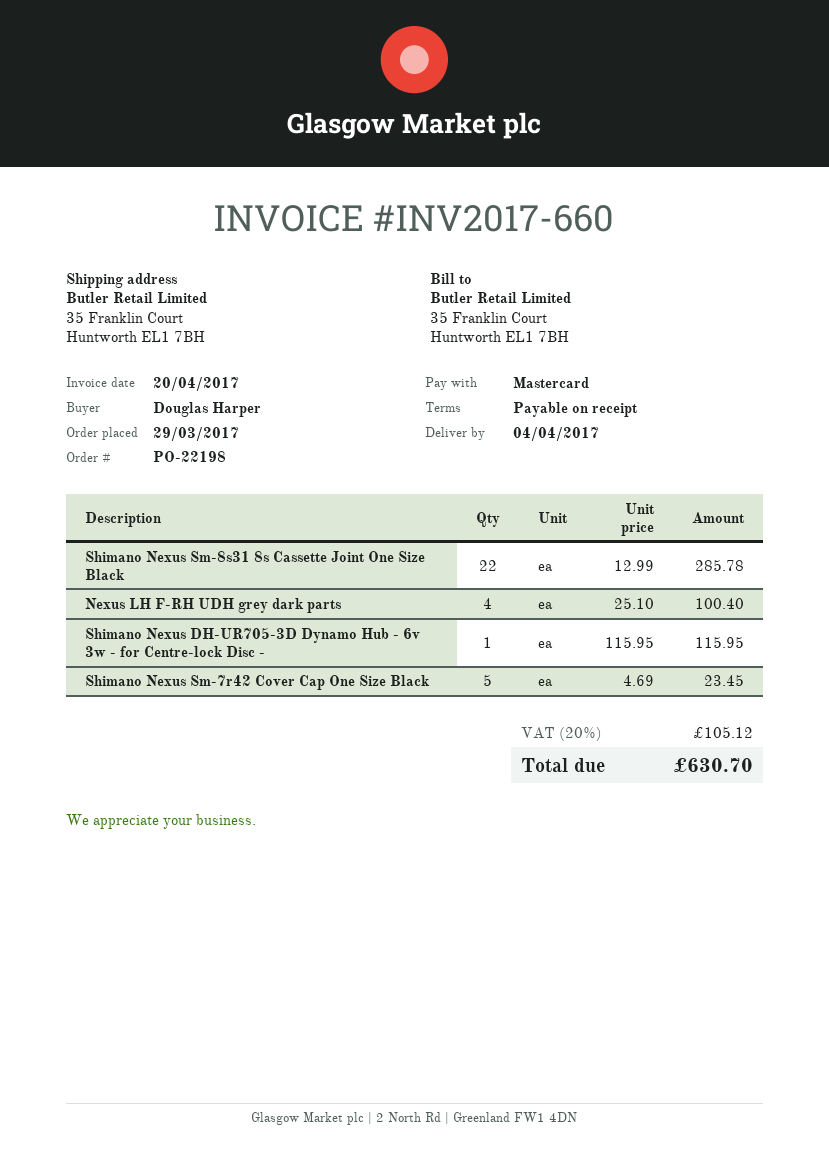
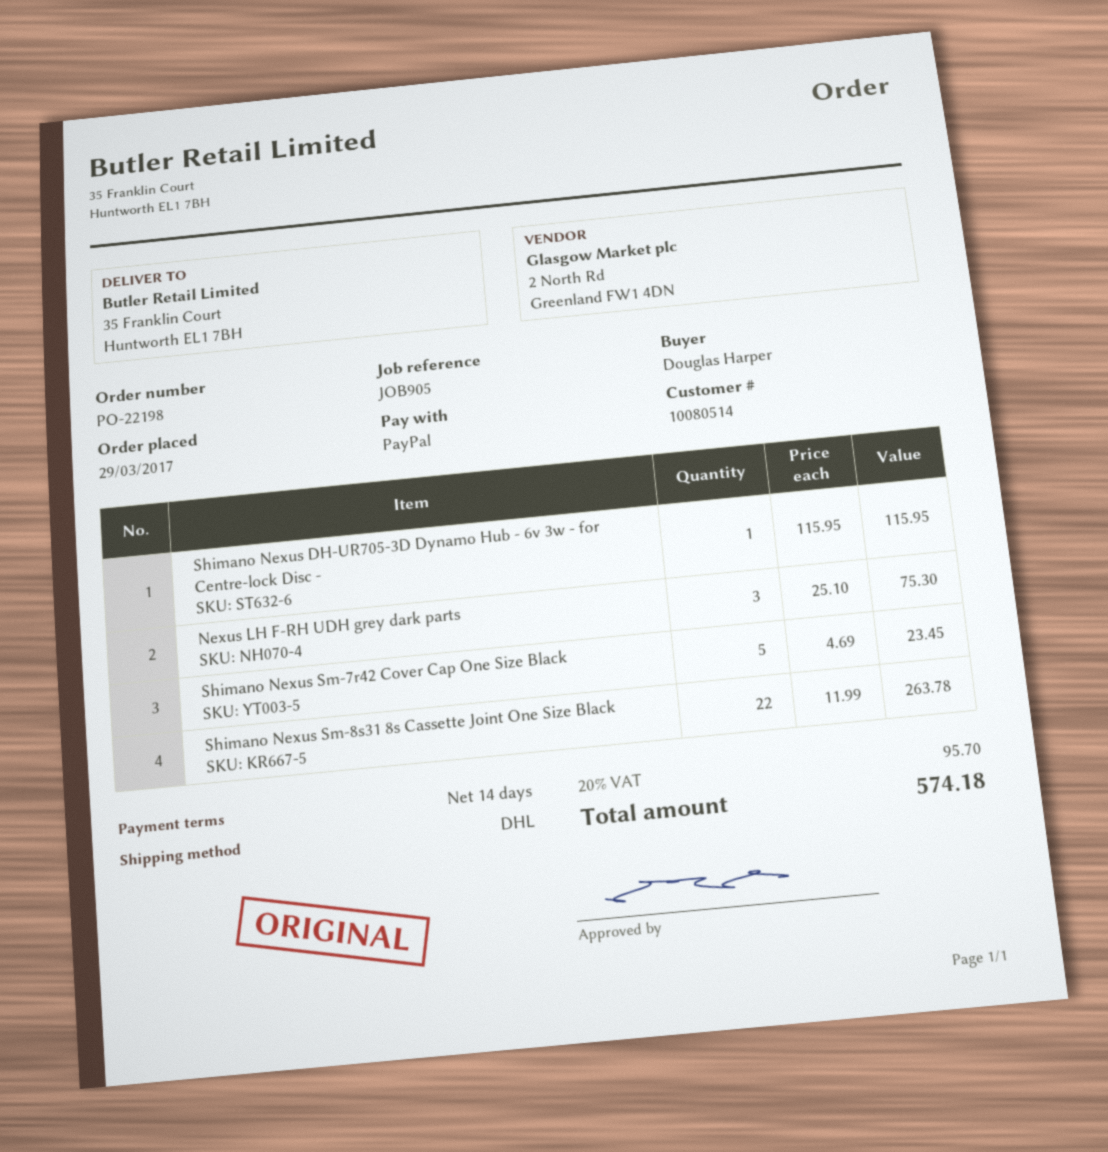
payment terms: on receipt -> 14 days
payment method: Mastercard -> PayPal
Shimano Nexus Sm-8s31 8s Cassette Joint One Size Black: 22 x 12.99 = 285.78 -> 22 x 11.99 = 263.78
Nexus LH F-RH UDH grey dark parts: 4 x 25.10 = 100.40 -> 3 x 25.10 = 75.30
tax: 20% = 105.12 -> 20% = 95.70
total: 630.70 -> 574.18

